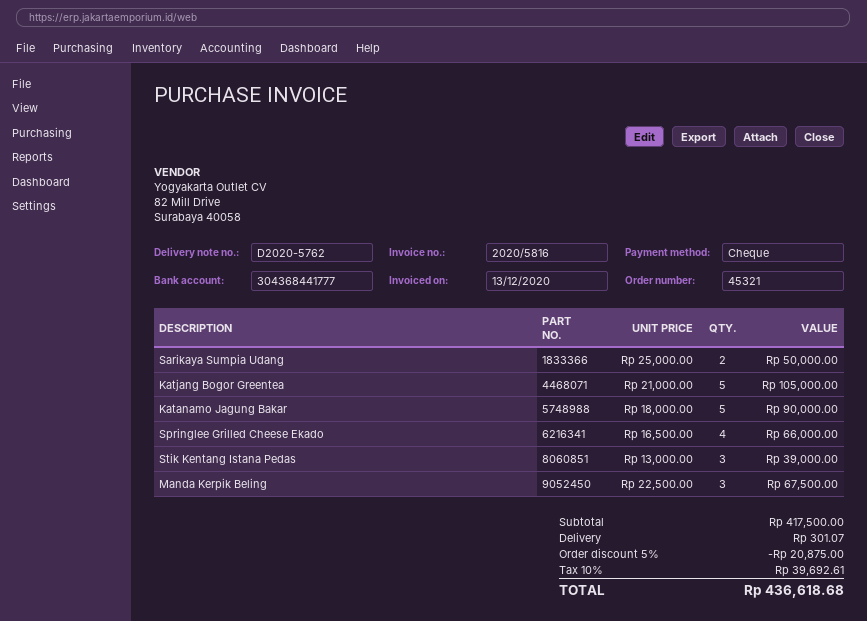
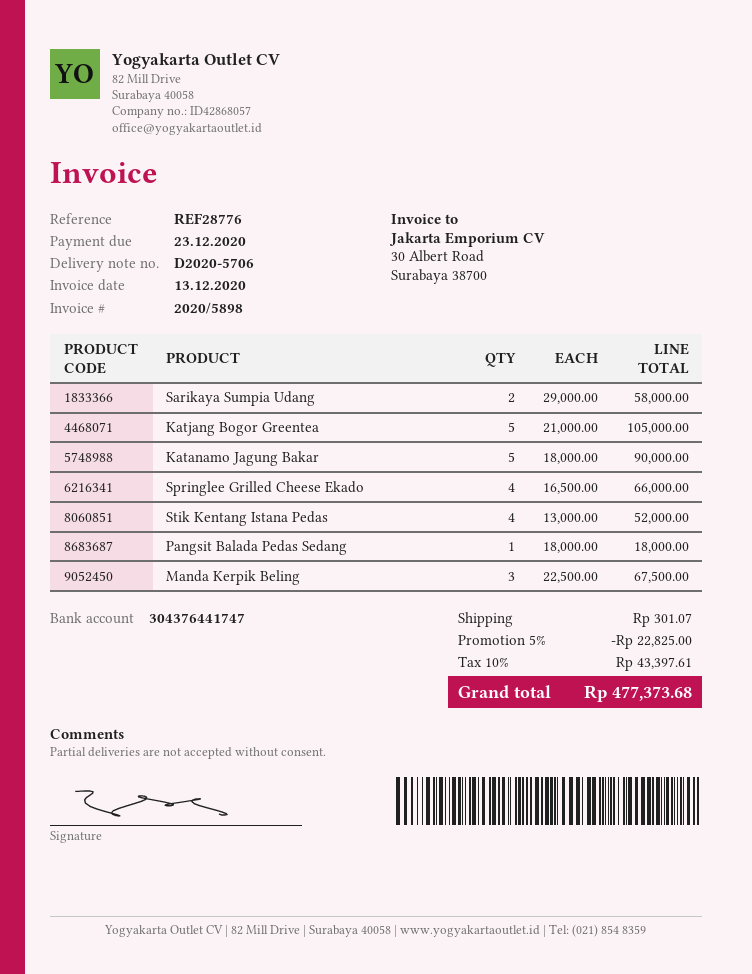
delivery note number: D2020-5762 -> D2020-5706
invoice number: 2020/5816 -> 2020/5898
bank account: 304368441777 -> 304376441747
Sarikaya Sumpia Udang: 2 x 25000.00 = 50000.00 -> 2 x 29000.00 = 58000.00
Stik Kentang Istana Pedas: 3 x 13000.00 = 39000.00 -> 4 x 13000.00 = 52000.00
Pangsit Balada Pedas Sedang: none -> 1 x 18000.00 = 18000.00
discount: 5% = 20875.00 -> 5% = 22825.00
tax: 10% = 39692.61 -> 10% = 43397.61
total: 436618.68 -> 477373.68

